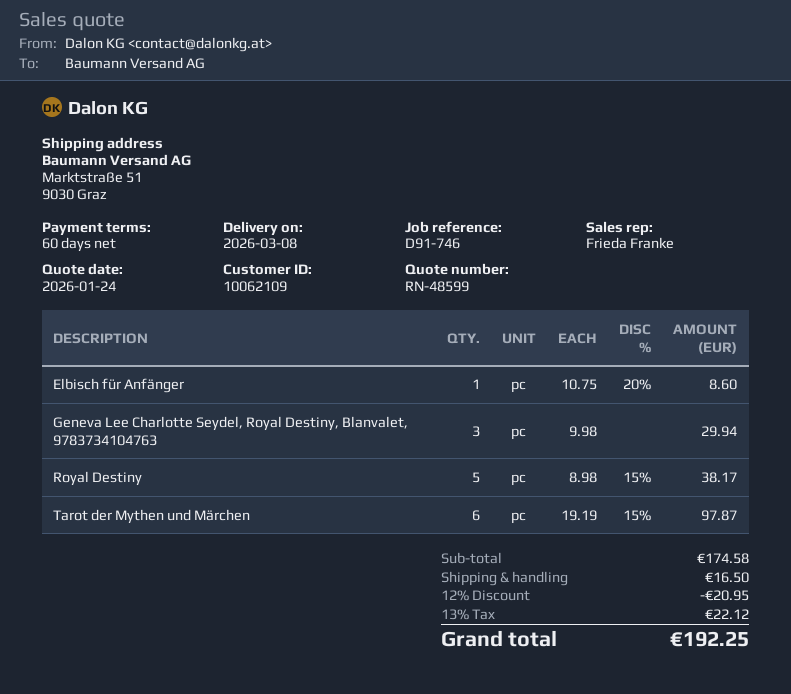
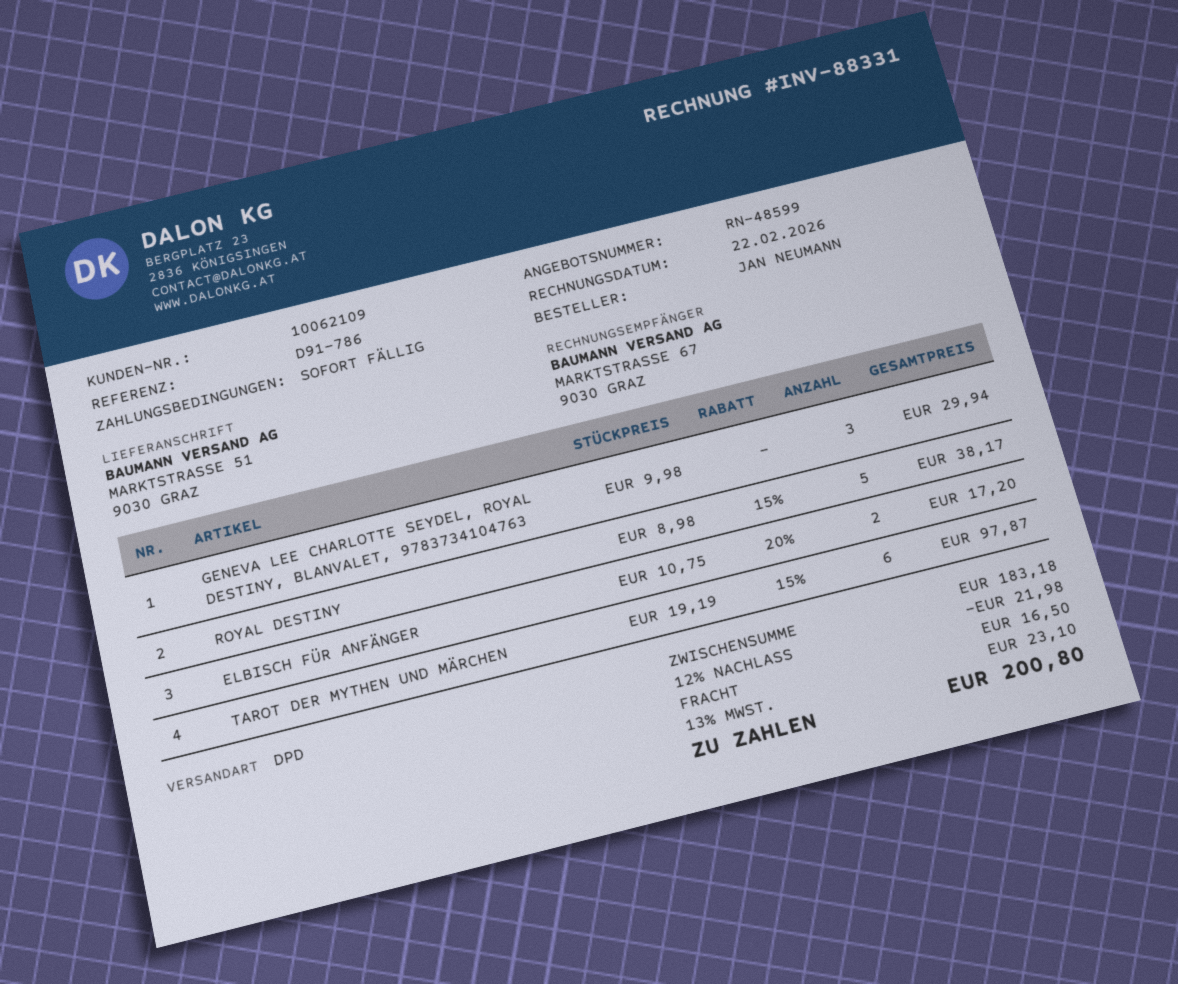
payment terms: 60 days -> on receipt
reference: D91-746 -> D91-786
Elbisch für Anfänger: 1 x 10.75 - 20% = 8.60 -> 2 x 10.75 - 20% = 17.20
subtotal: 174.58 -> 183.18
discount: 12% = 20.95 -> 12% = 21.98
tax: 13% = 22.12 -> 13% = 23.10
total: 192.25 -> 200.80

